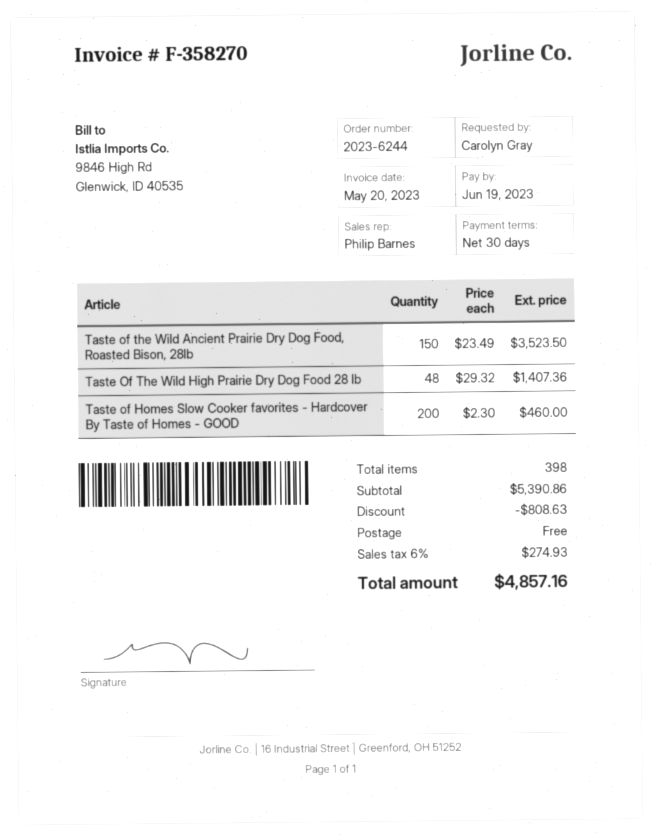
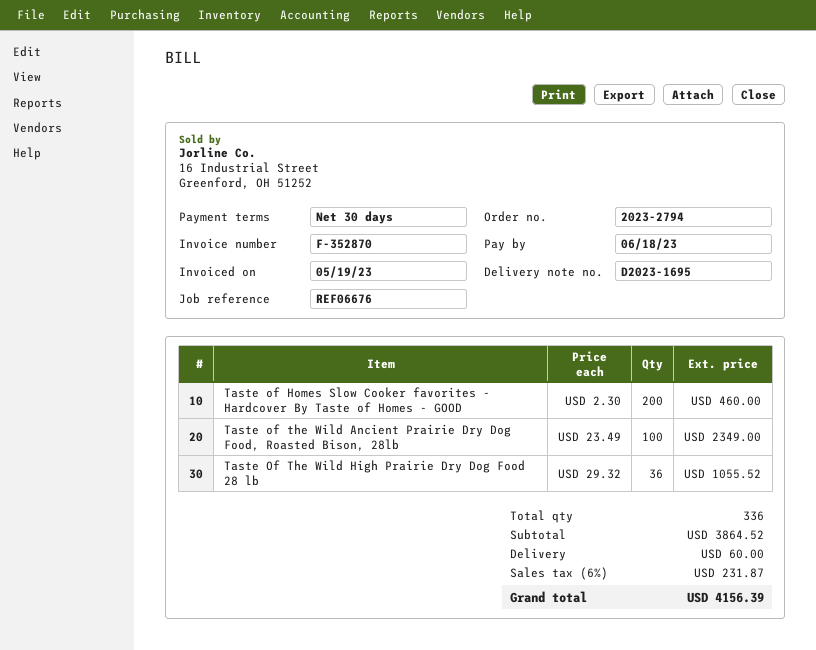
order number: 2023-6244 -> 2023-2794
invoice number: F-358270 -> F-352870
invoice date: 2023-05-20 -> 2023-05-19
due date: 2023-06-19 -> 2023-06-18
Taste of the Wild Ancient Prairie Dry Dog Food, Roasted Bison, 28lb: 150 x 23.49 = 3523.50 -> 100 x 23.49 = 2349.00
Taste Of The Wild High Prairie Dry Dog Food 28 lb: 48 x 29.32 = 1407.36 -> 36 x 29.32 = 1055.52
total quantity: 398 -> 336
subtotal: 5390.86 -> 3864.52
discount: 808.63 -> none
shipping: 0.00 -> 60.00
tax: 6% = 274.93 -> 6% = 231.87
total: 4857.16 -> 4156.39

